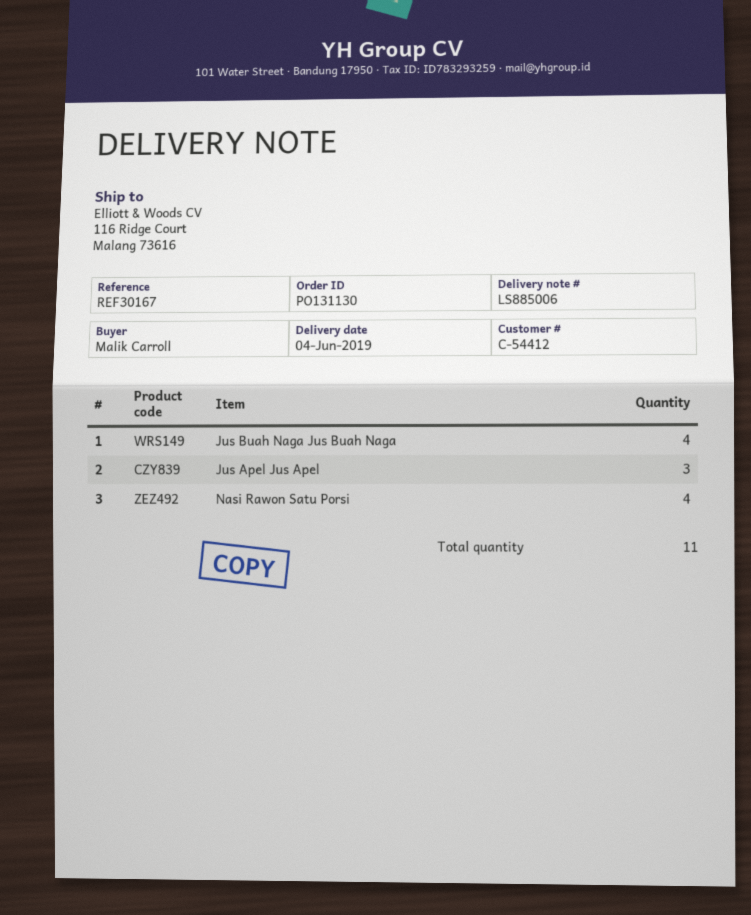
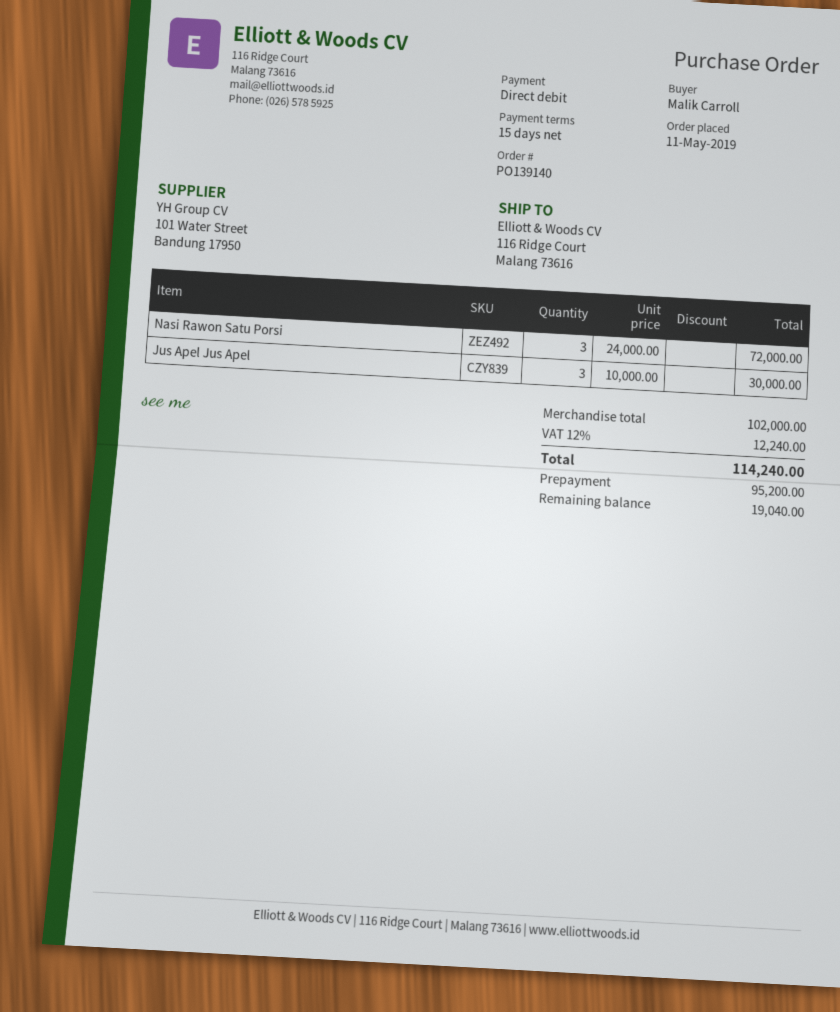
order number: PO131130 -> PO139140
Jus Buah Naga Jus Buah Naga: 4 -> none
Nasi Rawon Satu Porsi: 4 -> 3

